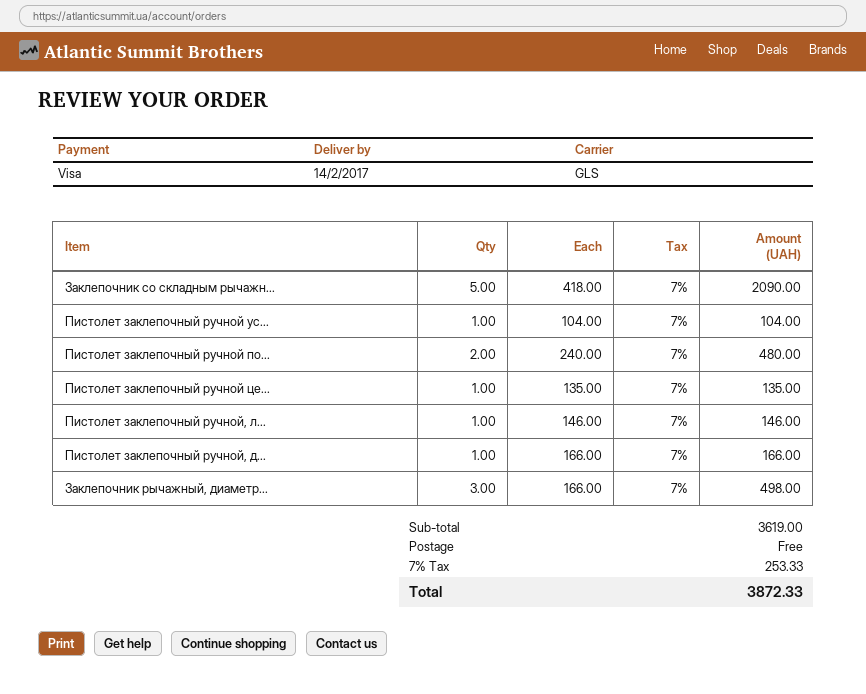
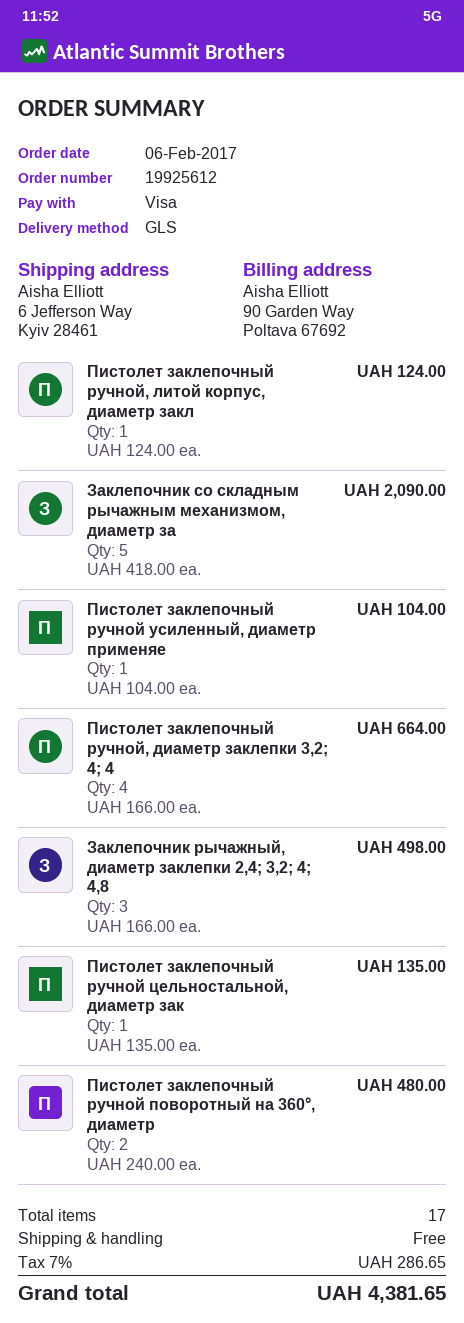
Пистолет заклепочный ручной, л...: 1 x 146.00 = 146.00 -> 1 x 124.00 = 124.00
Пистолет заклепочный ручной, д...: 1 x 166.00 = 166.00 -> 4 x 166.00 = 664.00
tax: 7% = 253.33 -> 7% = 286.65
total: 3872.33 -> 4381.65

